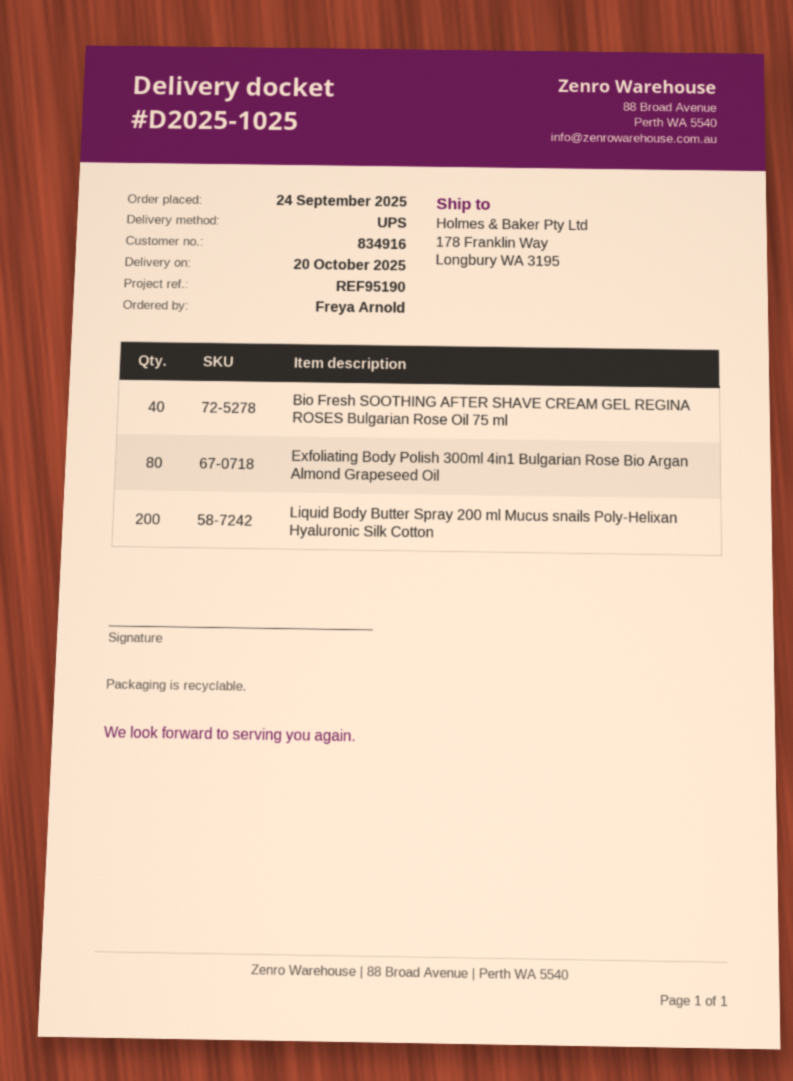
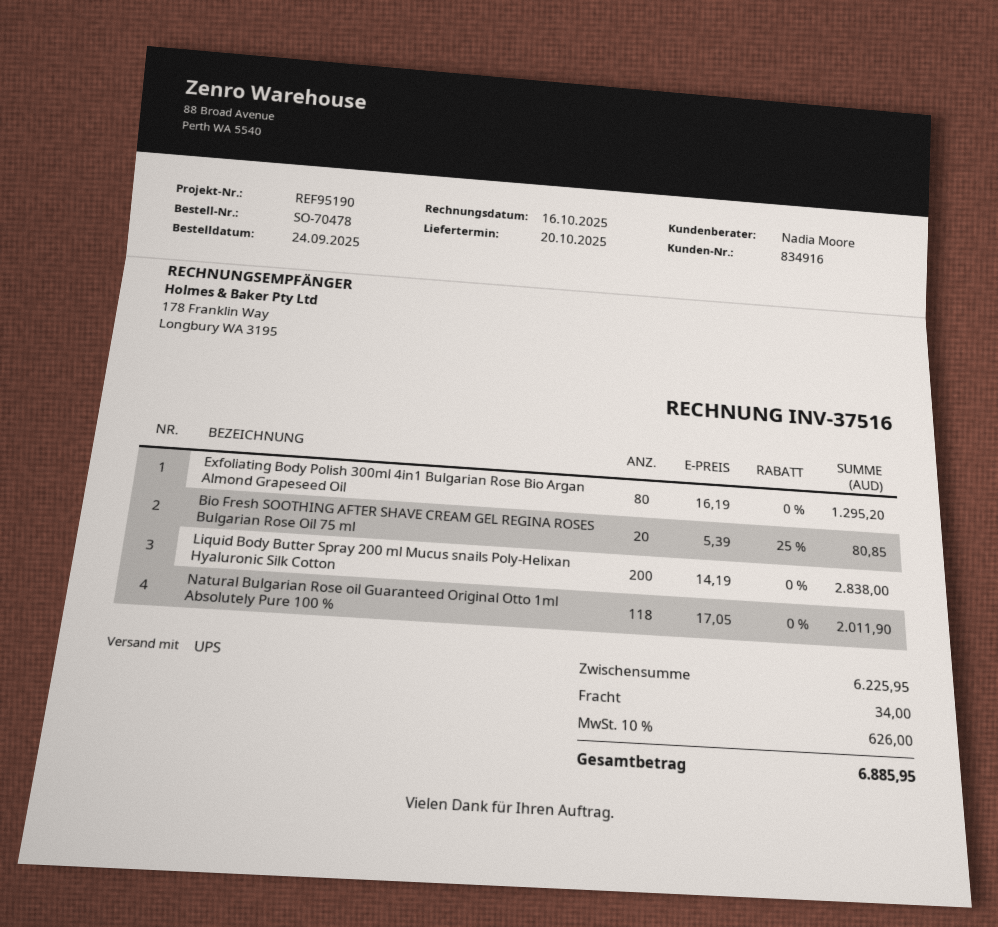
Bio Fresh SOOTHING AFTER SHAVE CREAM GEL REGINA ROSES Bulgarian Rose Oil 75 ml: 40 -> 20
Natural Bulgarian Rose oil Guaranteed Original Otto 1ml Absolutely Pure 100 %: none -> 118

